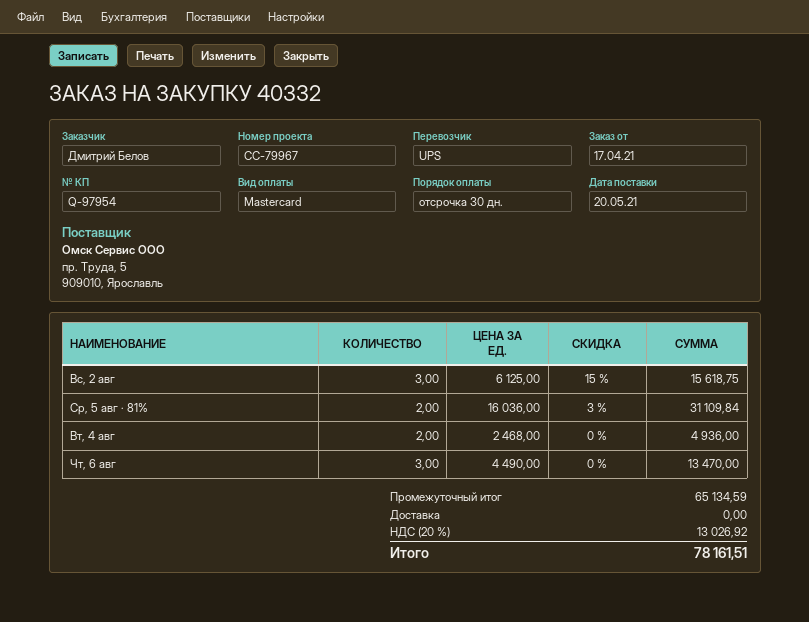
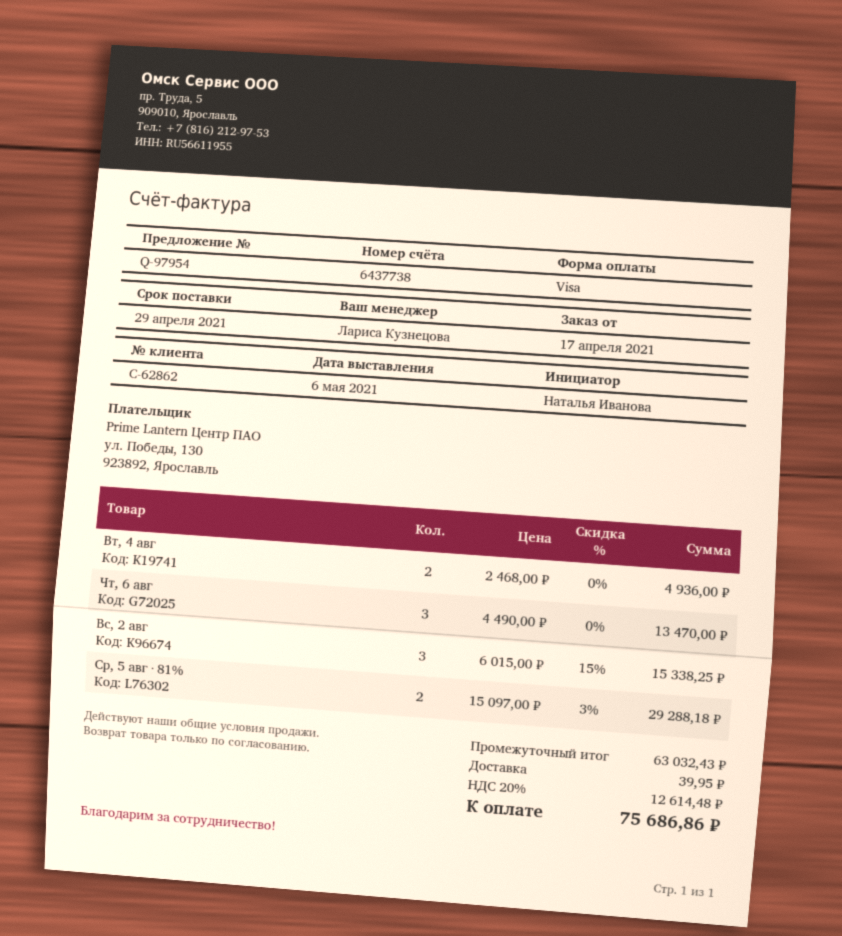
delivery date: 2021-05-20 -> 2021-04-29
ordered by: Дмитрий Белов -> Наталья Иванова
payment method: Mastercard -> Visa
Вс, 2 авг: 3 x 6125.00 - 15% = 15618.75 -> 3 x 6015.00 - 15% = 15338.25
Ср, 5 авг · 81%: 2 x 16036.00 - 3% = 31109.84 -> 2 x 15097.00 - 3% = 29288.18
subtotal: 65134.59 -> 63032.43
shipping: 0.00 -> 39.95
tax: 20% = 13026.92 -> 20% = 12614.48
total: 78161.51 -> 75686.86

